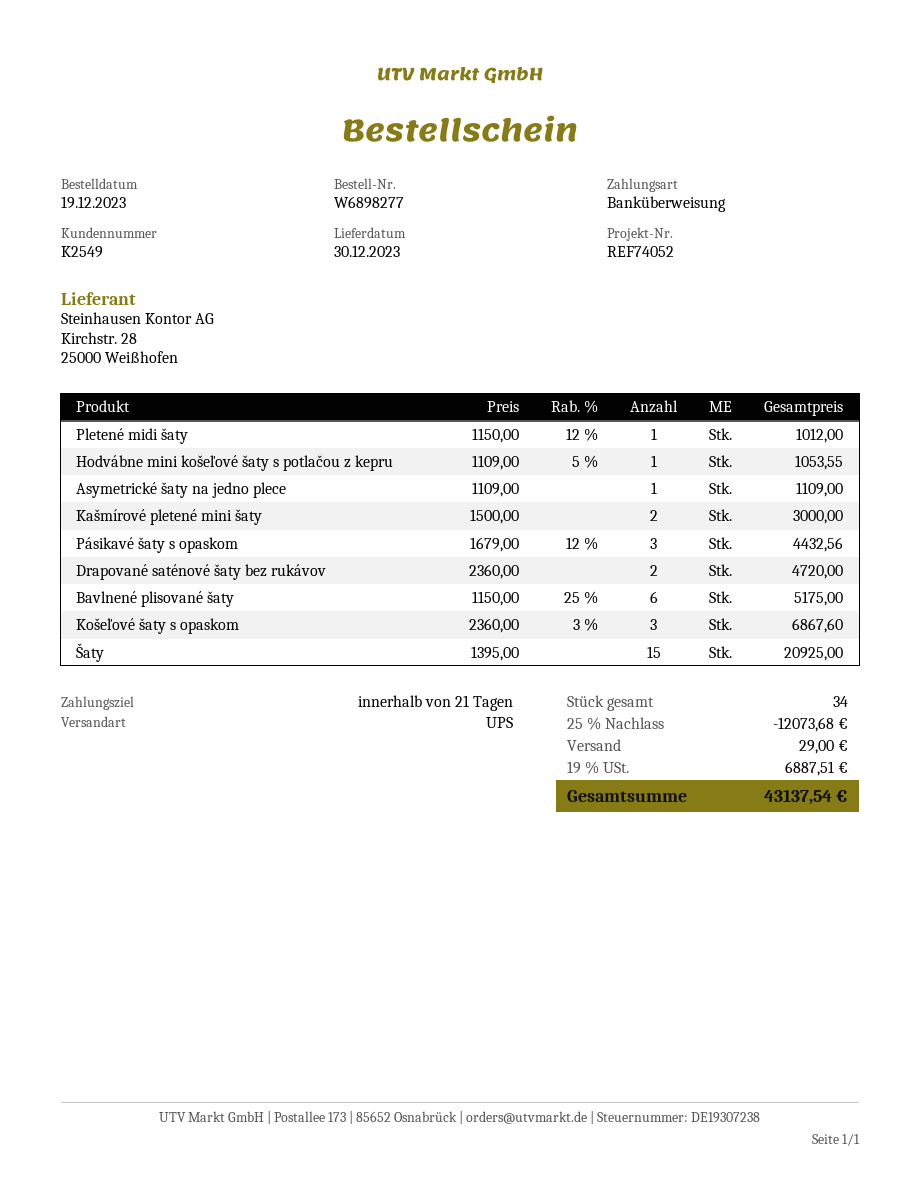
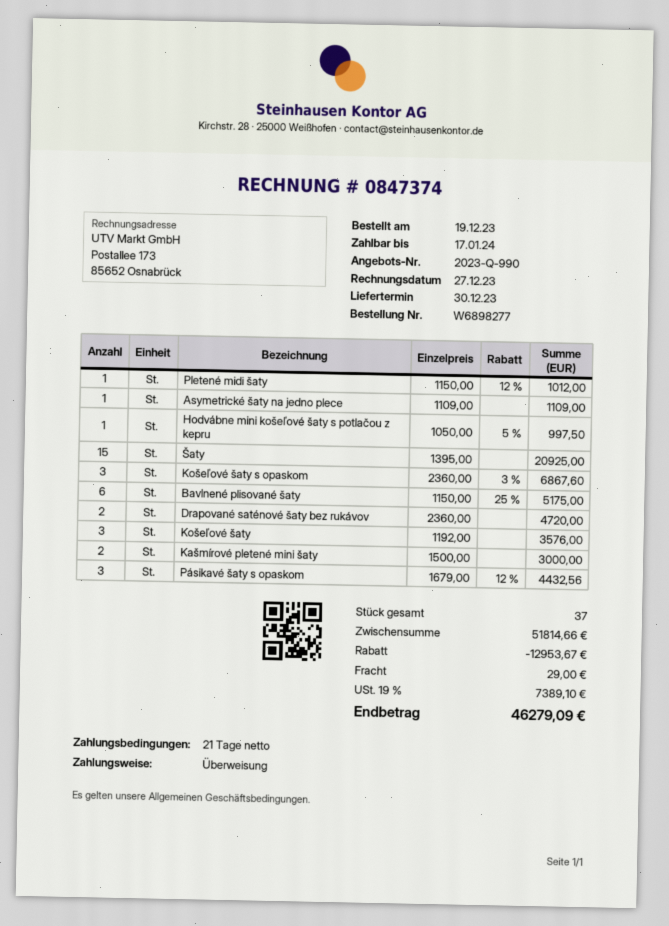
Hodvábne mini košeľové šaty s potlačou z kepru: 1 x 1109.00 - 5% = 1053.55 -> 1 x 1050.00 - 5% = 997.50
Košeľové šaty: none -> 3 x 1192.00 = 3576.00
total quantity: 34 -> 37
discount: 12073.68 -> 12953.67
tax: 19% = 6887.51 -> 19% = 7389.10
total: 43137.54 -> 46279.09

